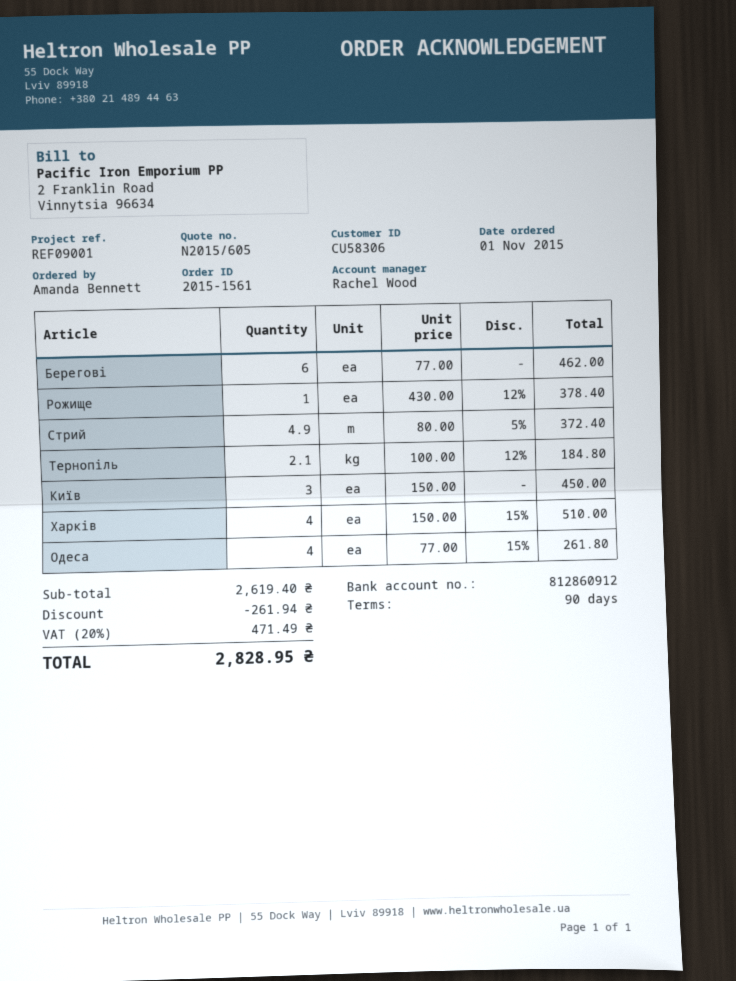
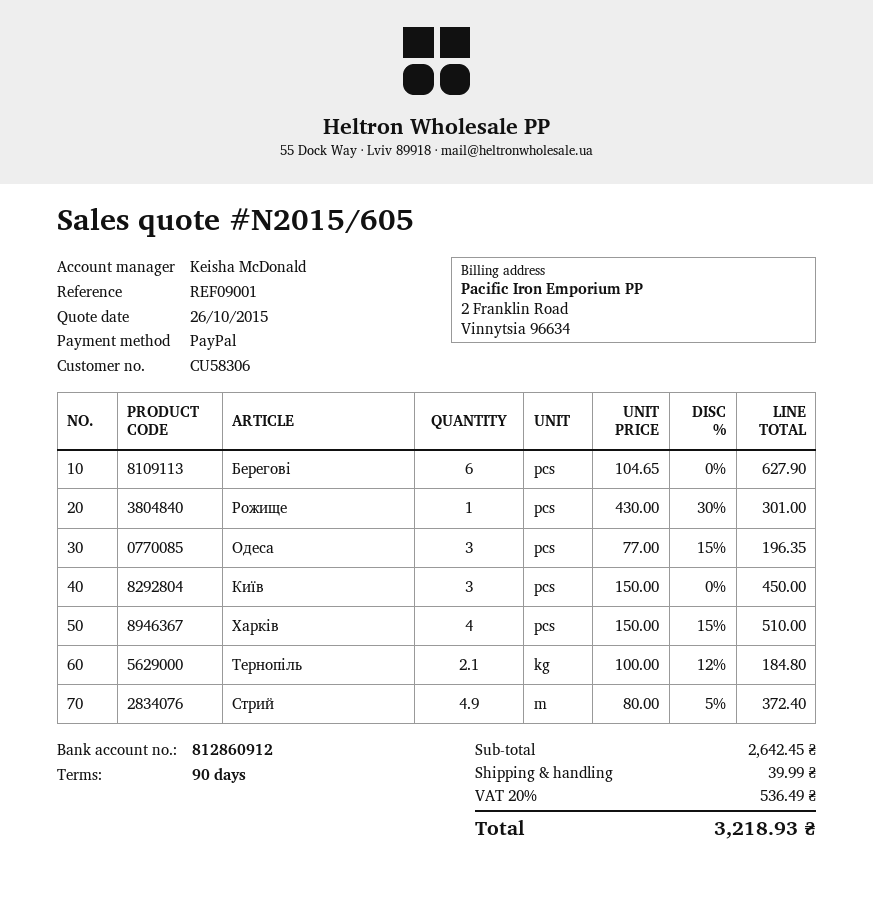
sales rep: Rachel Wood -> Keisha McDonald
Берегові: 6 x 77.00 = 462.00 -> 6 x 104.65 = 627.90
Рожище: 1 x 430.00 - 12% = 378.40 -> 1 x 430.00 - 30% = 301.00
Одеса: 4 x 77.00 - 15% = 261.80 -> 3 x 77.00 - 15% = 196.35
subtotal: 2619.40 -> 2642.45
discount: 261.94 -> none
shipping: none -> 39.99
tax: 20% = 471.49 -> 20% = 536.49
total: 2828.95 -> 3218.93

